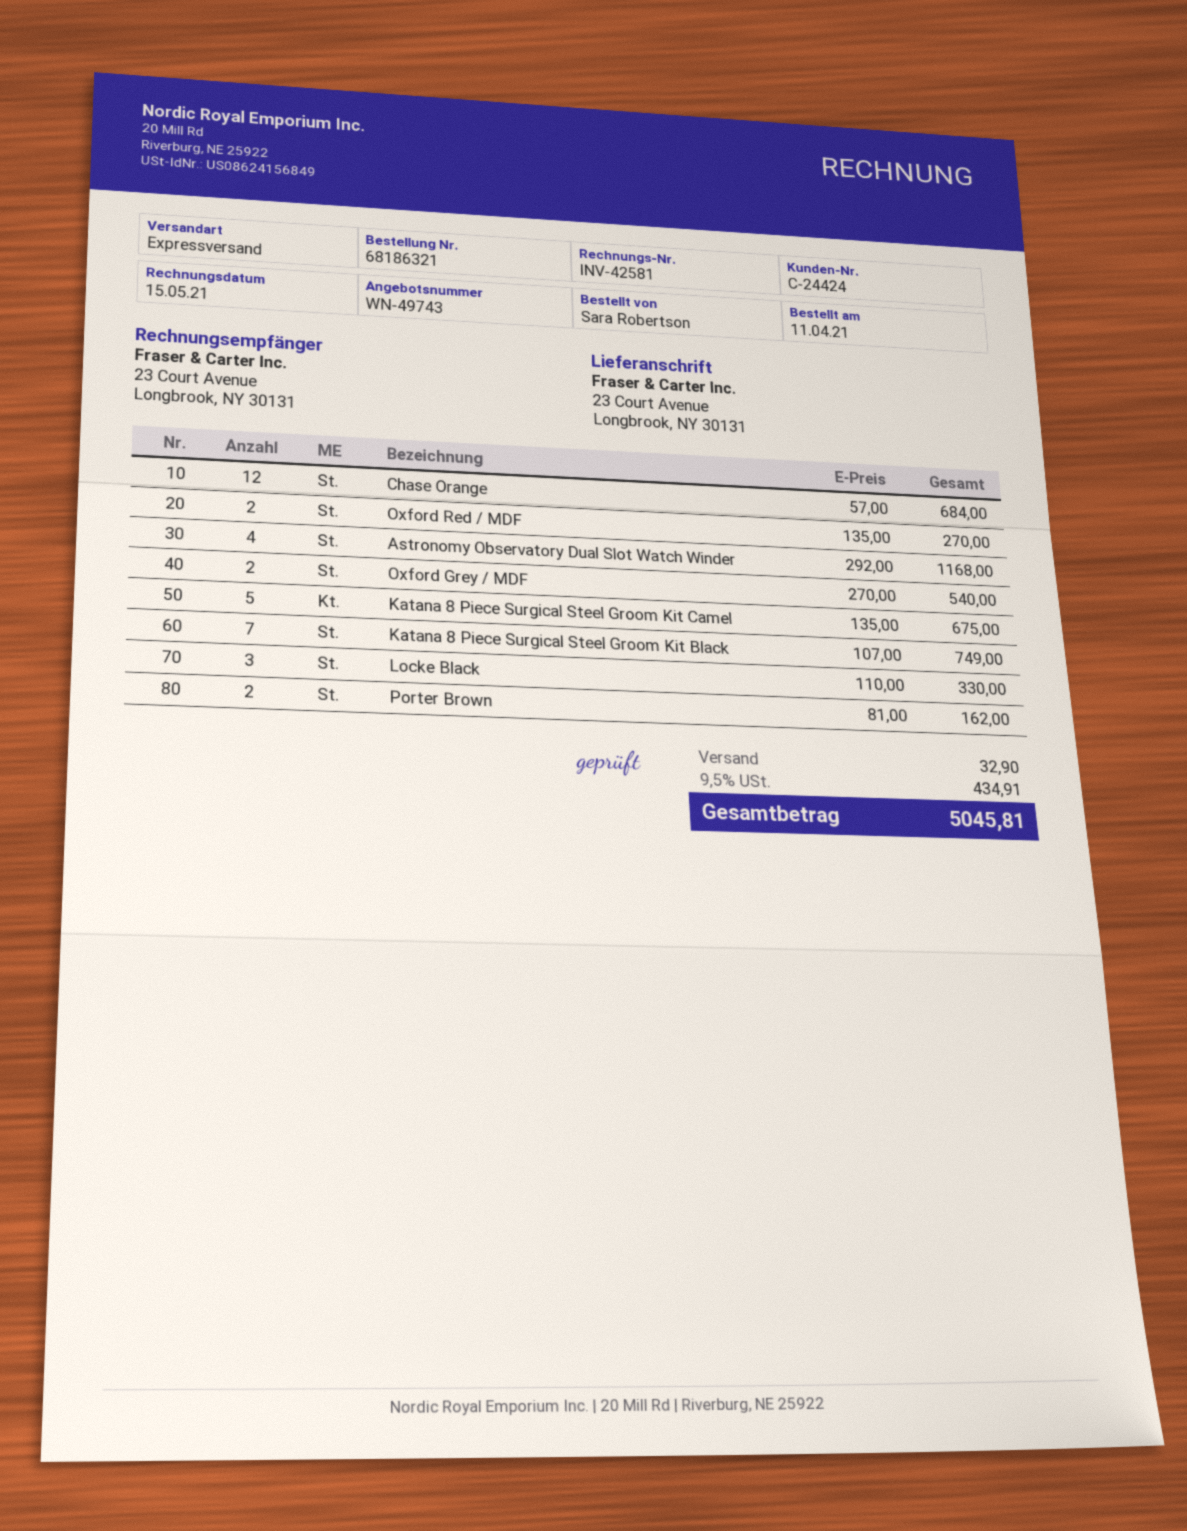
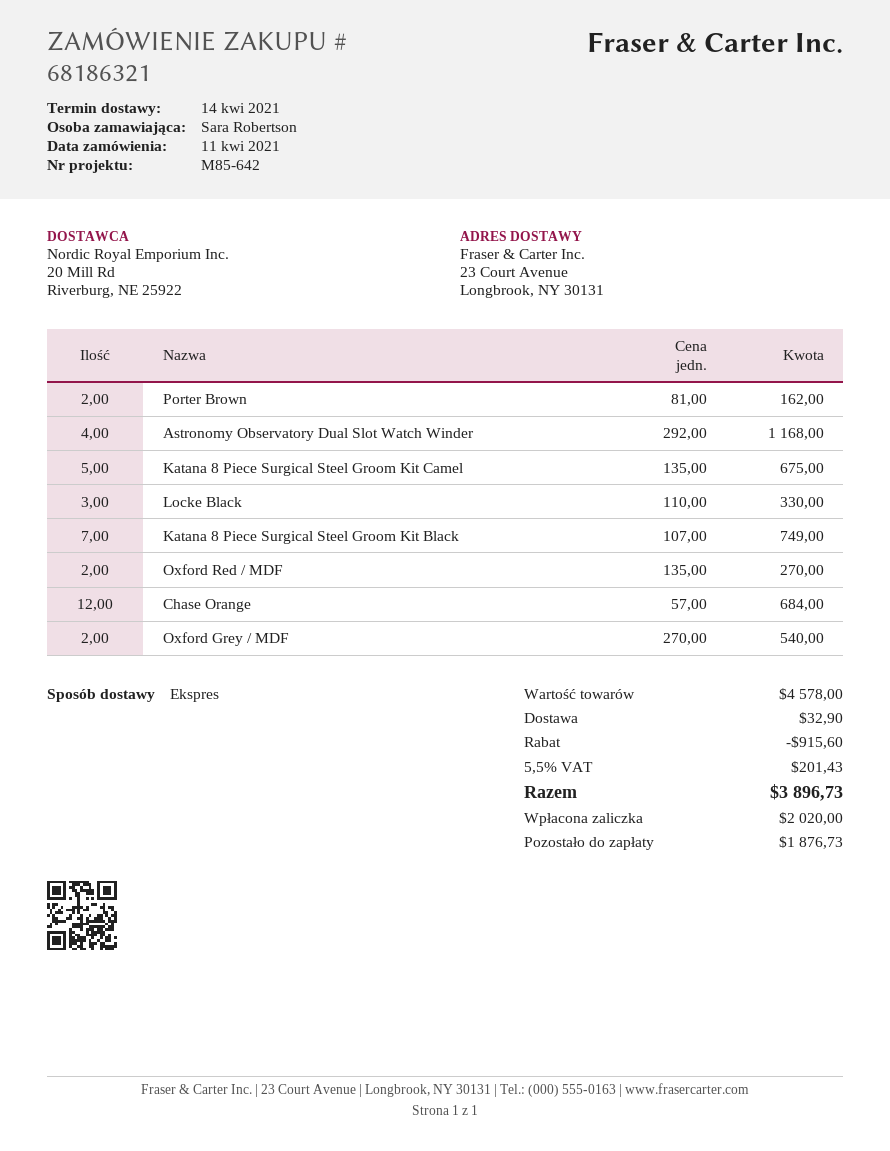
discount: none -> 915.60
tax: 9.5% = 434.91 -> 5.5% = 201.43
total: 5045.81 -> 3896.73

